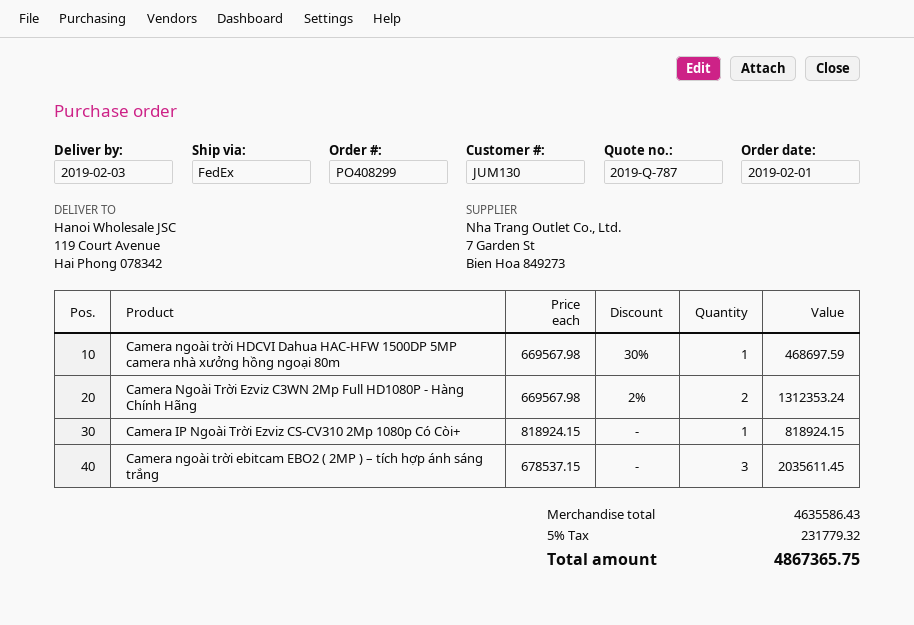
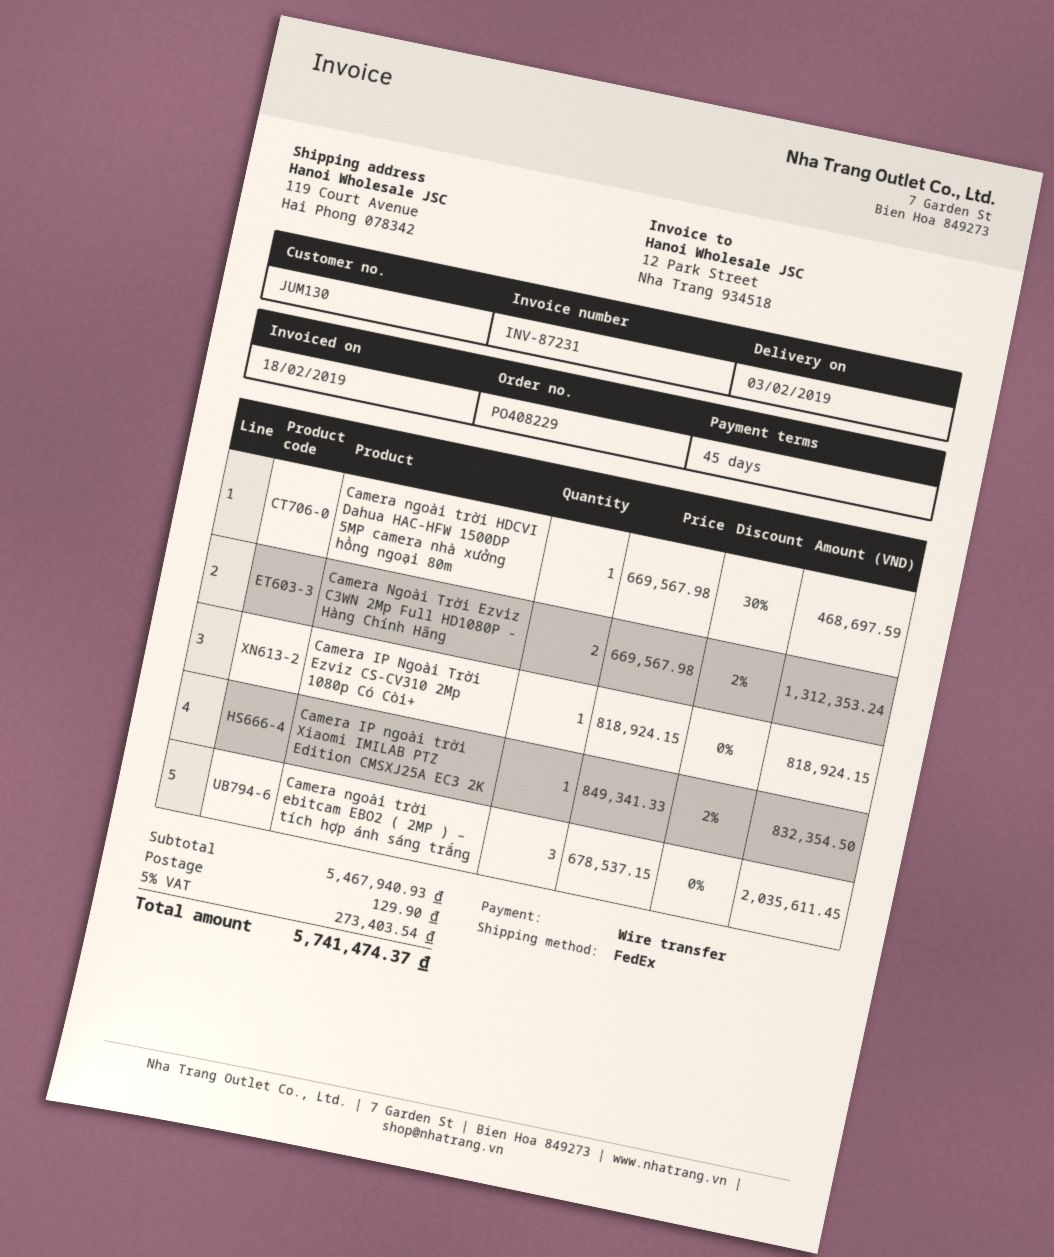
order number: PO408299 -> PO408229
Camera IP ngoài trời Xiaomi IMILAB PTZ Edition CMSXJ25A EC3 2K: none -> 1 x 849341.33 - 2% = 832354.50
subtotal: 4635586.43 -> 5467940.93
shipping: none -> 129.90
tax: 5% = 231779.32 -> 5% = 273403.54
total: 4867365.75 -> 5741474.37

